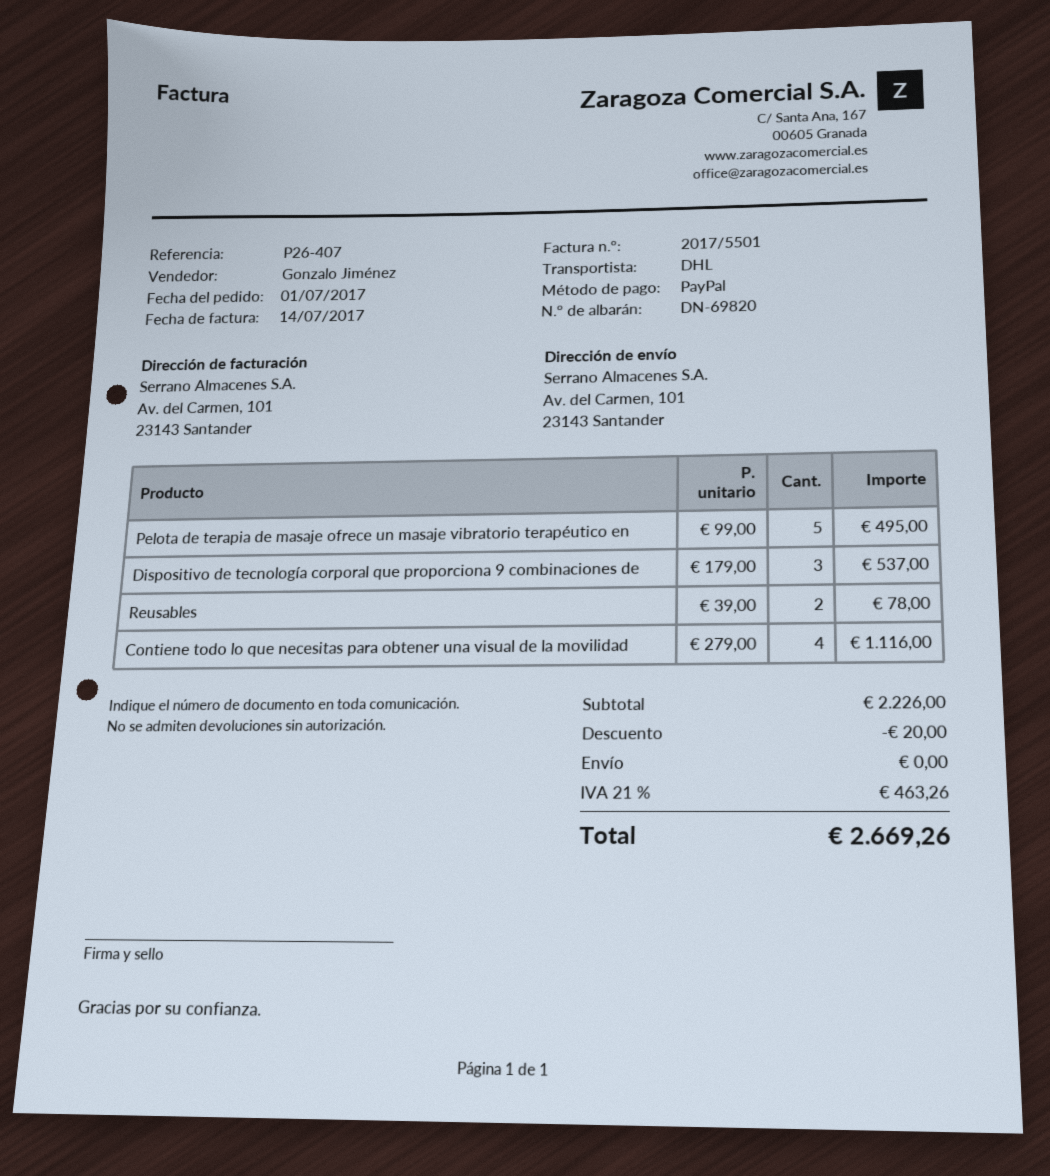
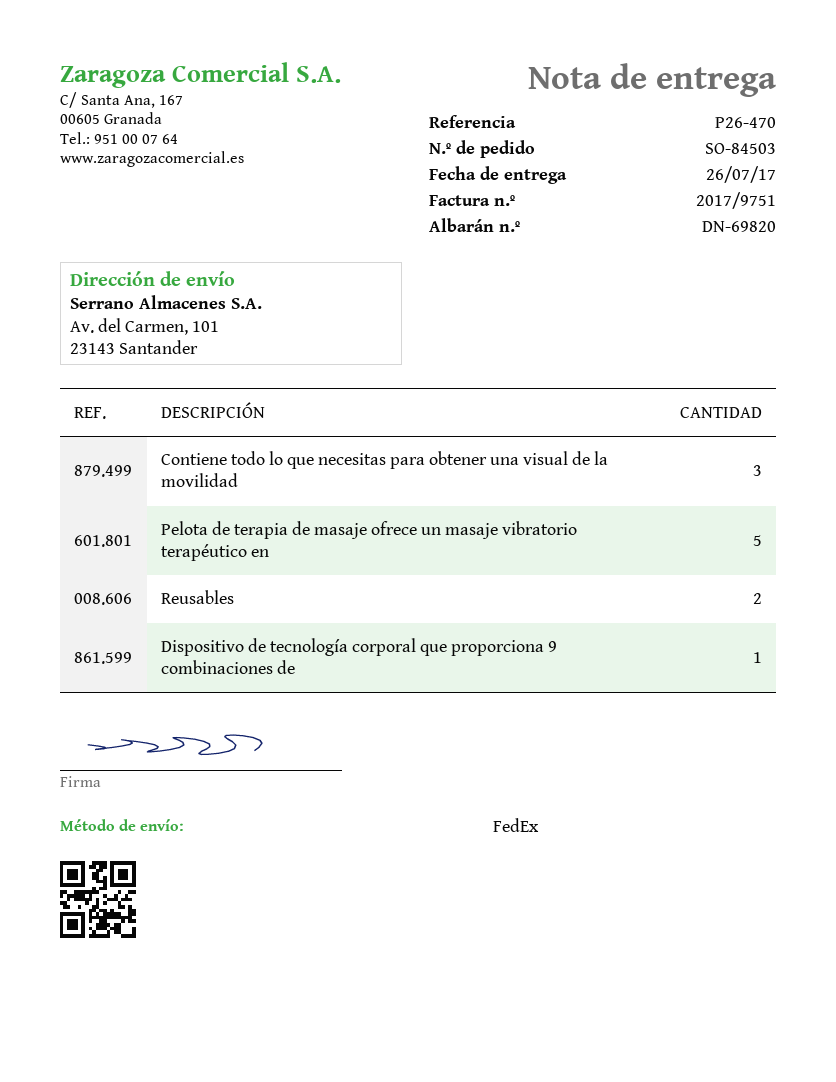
invoice number: 2017/5501 -> 2017/9751
reference: P26-407 -> P26-470
shipping method: DHL -> FedEx
Dispositivo de tecnología corporal que proporciona 9 combinaciones de: 3 -> 1
Contiene todo lo que necesitas para obtener una visual de la movilidad: 4 -> 3

